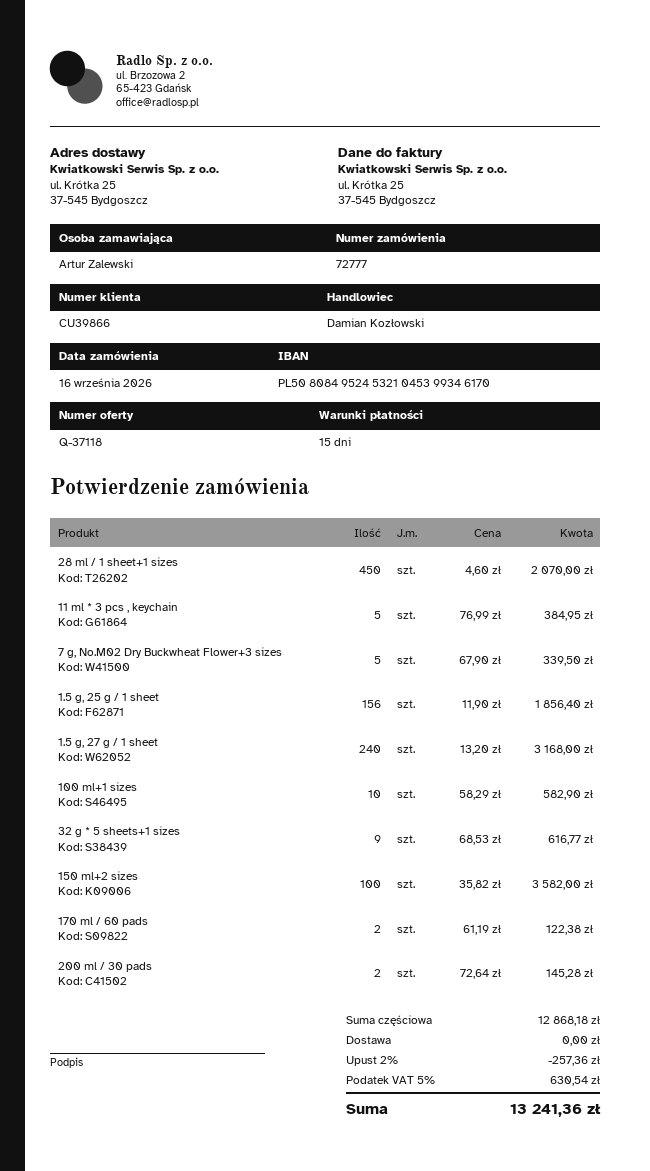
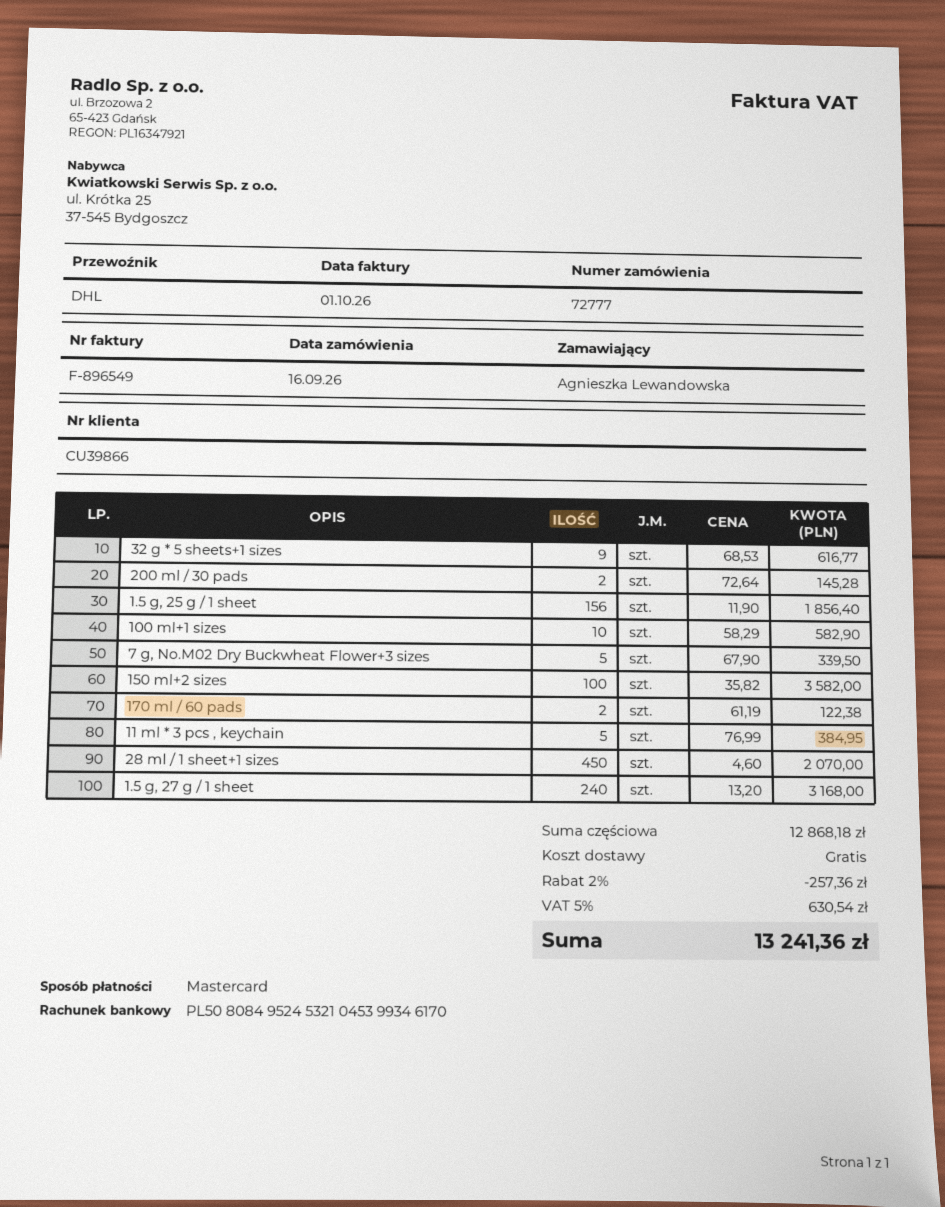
ordered by: Artur Zalewski -> Agnieszka Lewandowska

